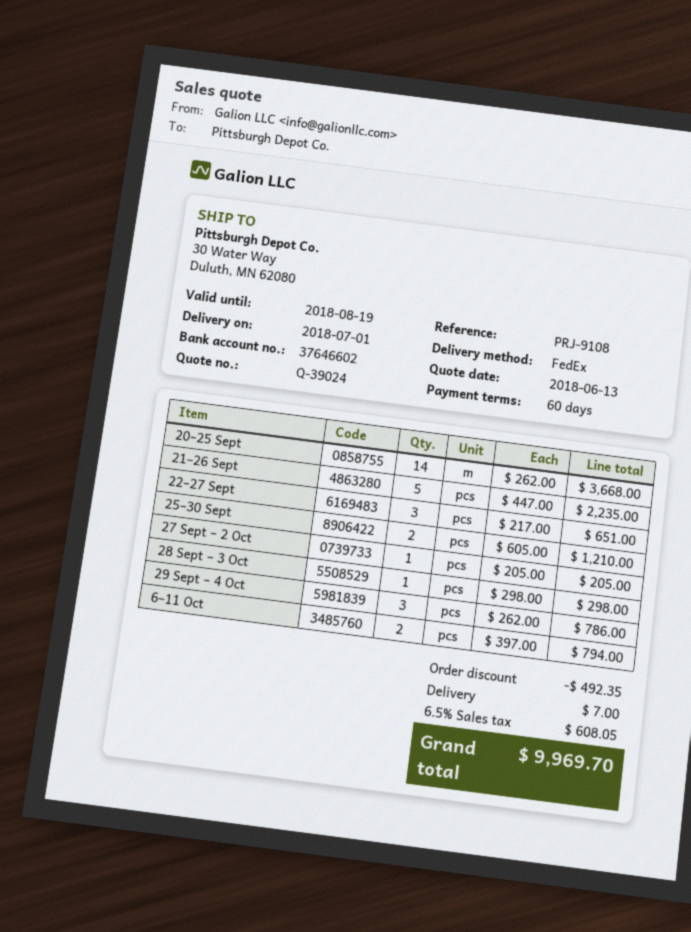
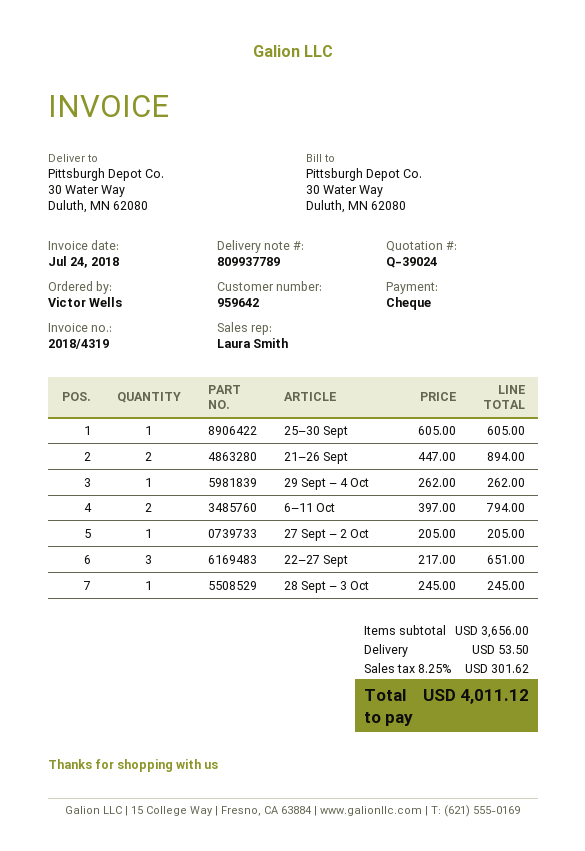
20–25 Sept: 14 x 262.00 = 3668.00 -> none
21–26 Sept: 5 x 447.00 = 2235.00 -> 2 x 447.00 = 894.00
25–30 Sept: 2 x 605.00 = 1210.00 -> 1 x 605.00 = 605.00
28 Sept – 3 Oct: 1 x 298.00 = 298.00 -> 1 x 245.00 = 245.00
29 Sept – 4 Oct: 3 x 262.00 = 786.00 -> 1 x 262.00 = 262.00
discount: 492.35 -> none
shipping: 7.00 -> 53.50
tax: 6.5% = 608.05 -> 8.25% = 301.62
total: 9969.70 -> 4011.12

